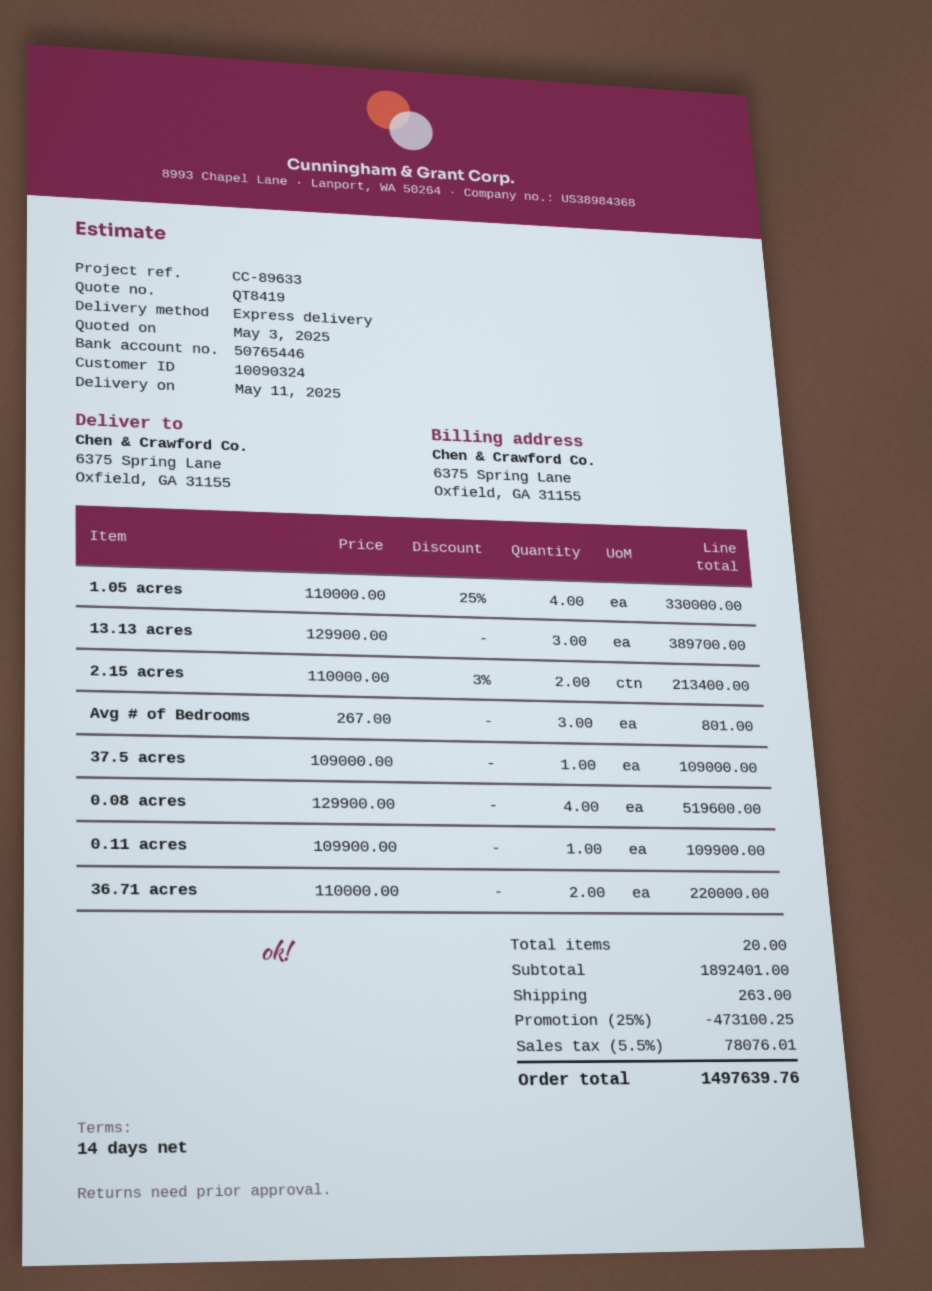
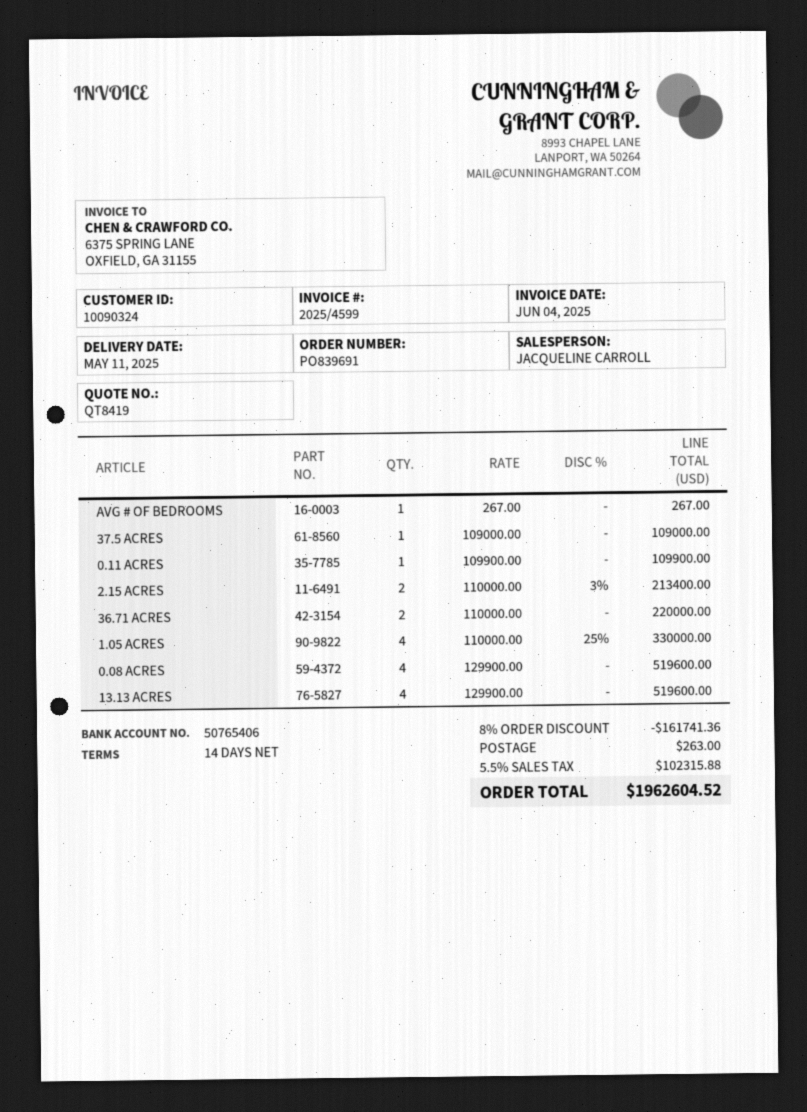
bank account: 50765446 -> 50765406
13.13 acres: 3 x 129900.00 = 389700.00 -> 4 x 129900.00 = 519600.00
Avg # of Bedrooms: 3 x 267.00 = 801.00 -> 1 x 267.00 = 267.00
discount: 25% = 473100.25 -> 8% = 161741.36
tax: 5.5% = 78076.01 -> 5.5% = 102315.88
total: 1497639.76 -> 1962604.52

